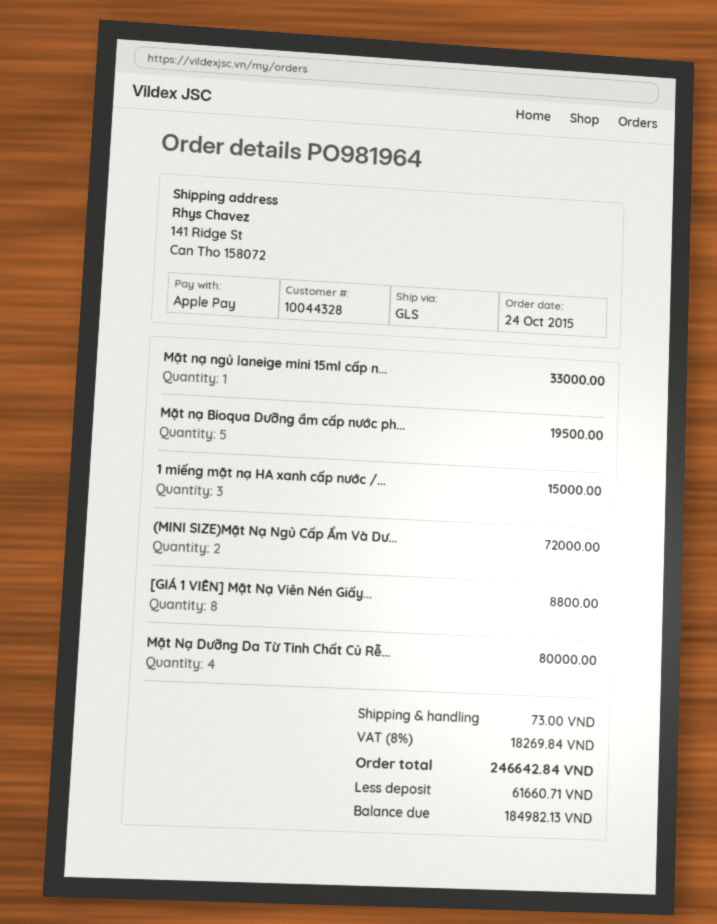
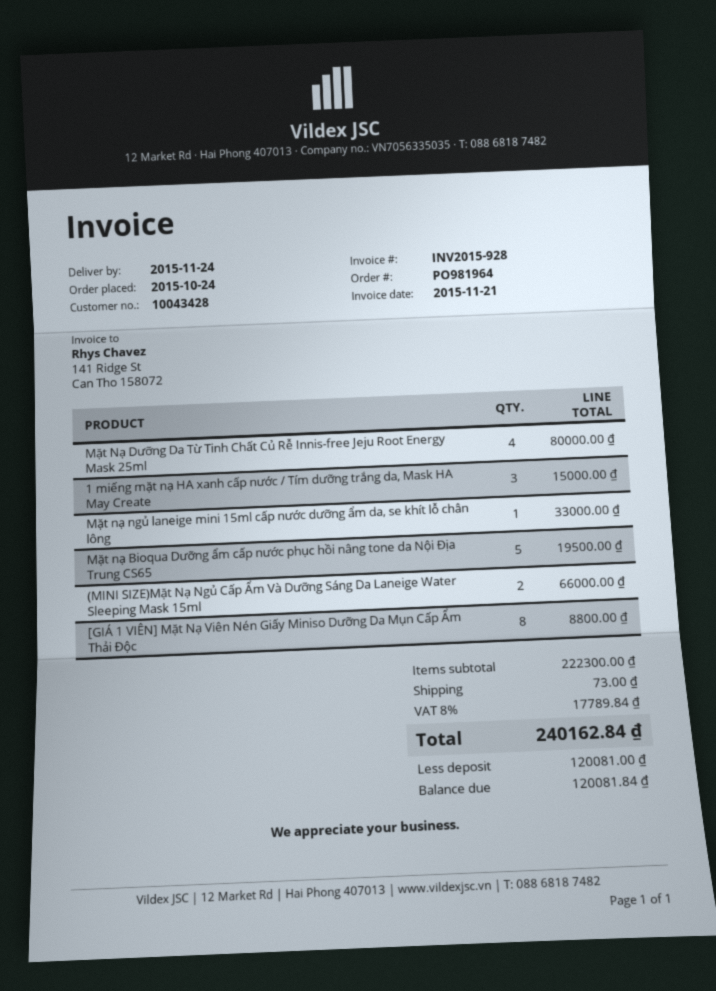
customer number: 10044328 -> 10043428
(MINI SIZE)Mặt Nạ Ngủ Cấp Ẩm Và Dư...: 2 for 72000.00 -> 2 for 66000.00
tax: 8% = 18269.84 -> 8% = 17789.84
total: 246642.84 -> 240162.84
deposit: 61660.71 -> 120081.00
balance: 184982.13 -> 120081.84

